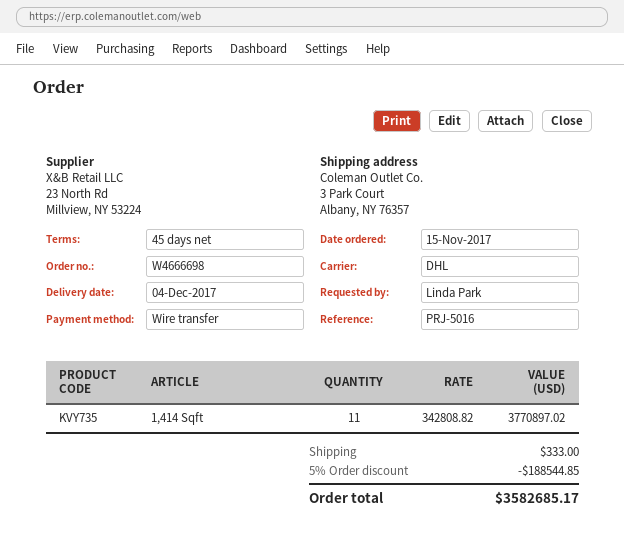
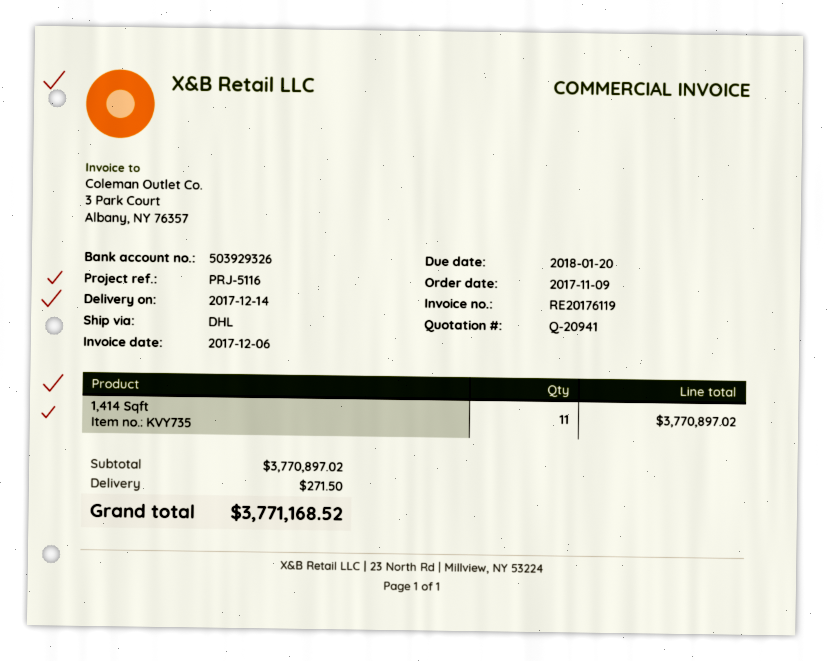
order date: 2017-11-15 -> 2017-11-09
delivery date: 2017-12-04 -> 2017-12-14
reference: PRJ-5016 -> PRJ-5116
discount: 5% = 188544.85 -> none
shipping: 333.00 -> 271.50
total: 3582685.17 -> 3771168.52

